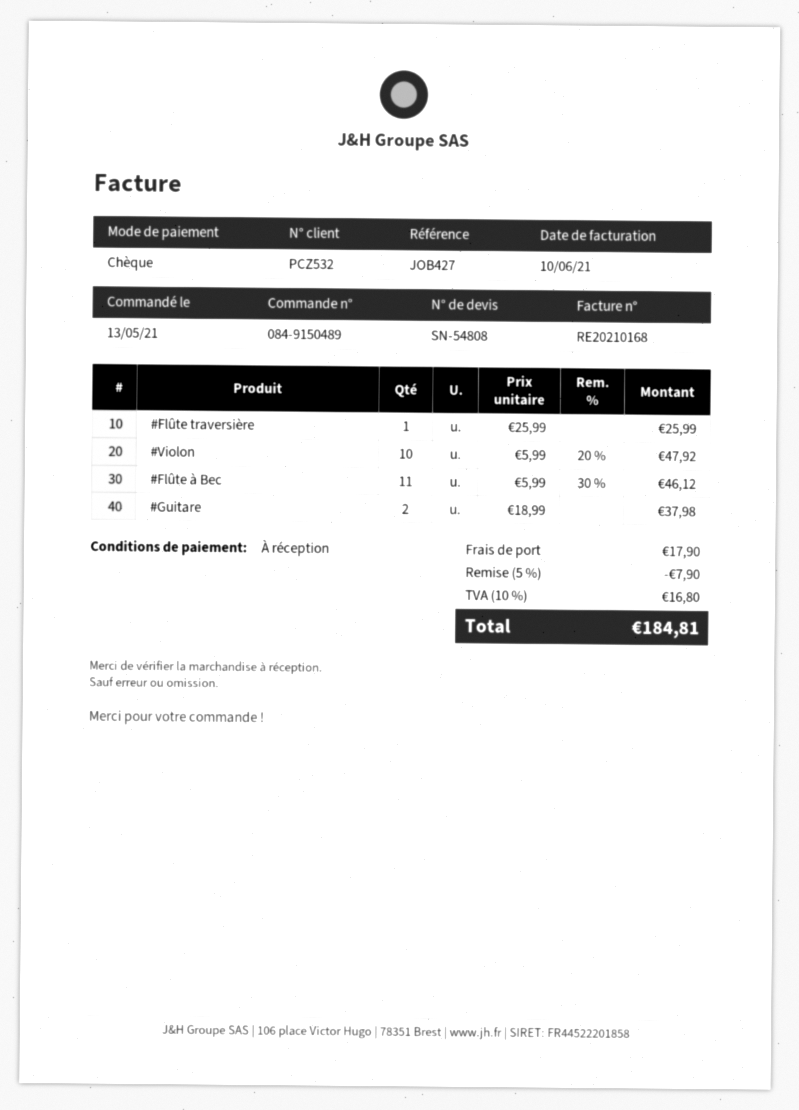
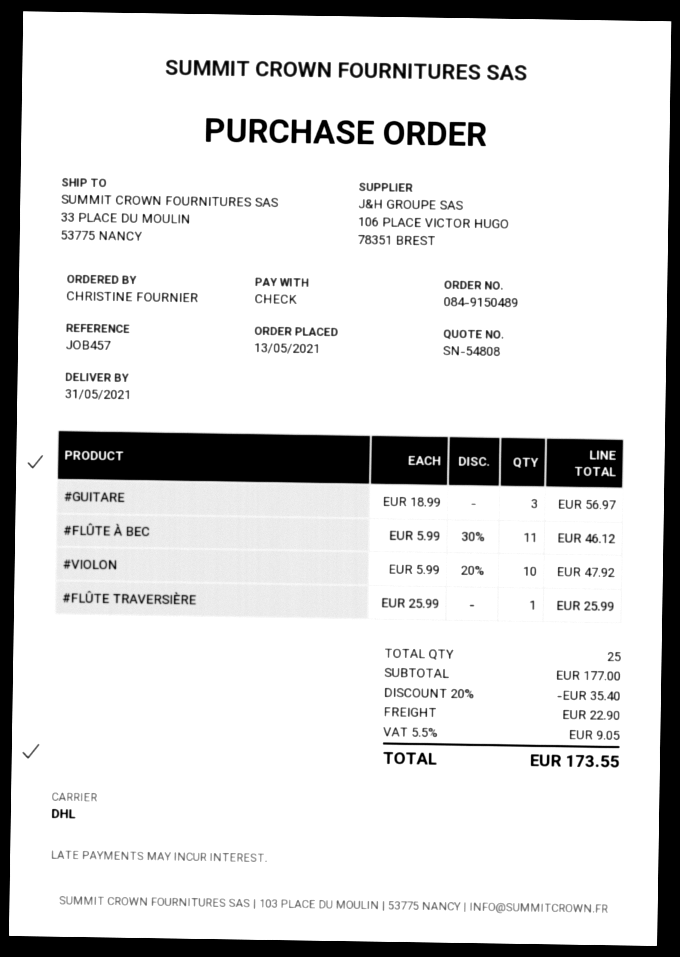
reference: JOB427 -> JOB457
#Guitare: 2 x 18.99 = 37.98 -> 3 x 18.99 = 56.97
discount: 5% = 7.90 -> 20% = 35.40
shipping: 17.90 -> 22.90
tax: 10% = 16.80 -> 5.5% = 9.05
total: 184.81 -> 173.55

